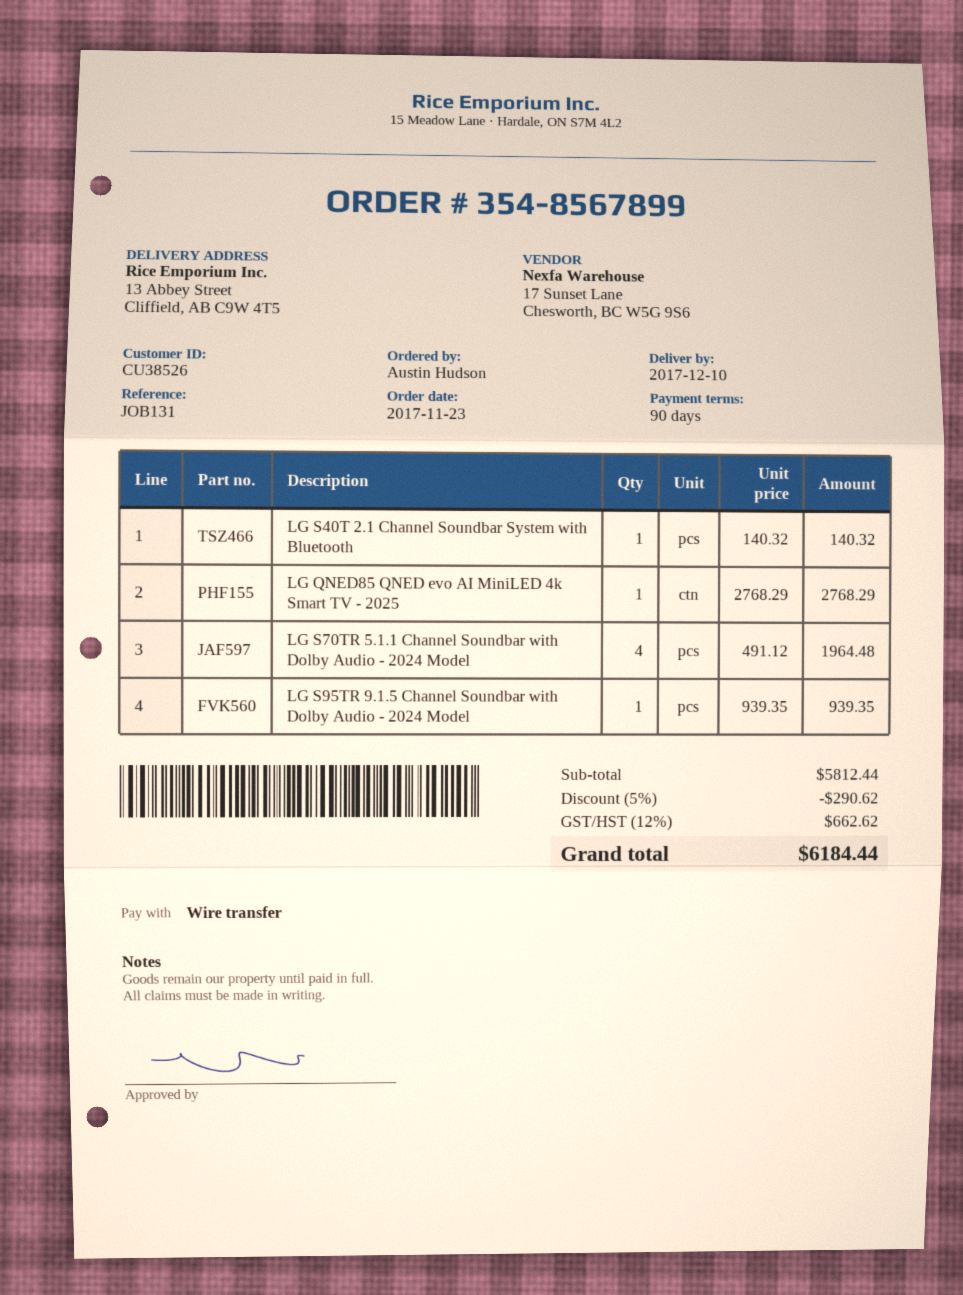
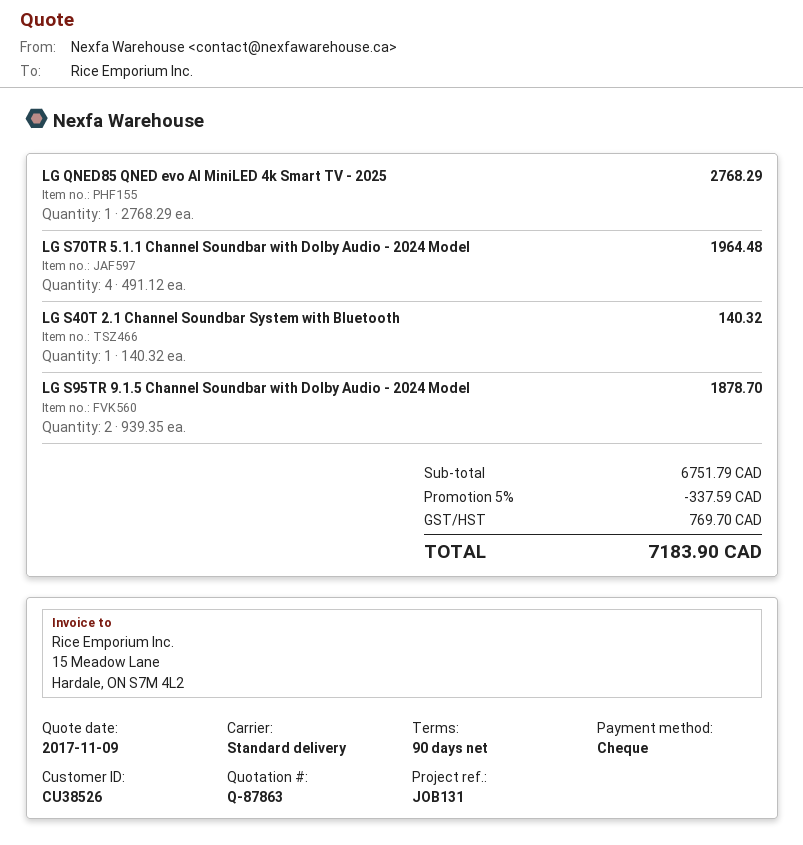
payment method: bank transfer -> cheque
LG S95TR 9.1.5 Channel Soundbar with Dolby Audio - 2024 Model: 1 x 939.35 = 939.35 -> 2 x 939.35 = 1878.70
subtotal: 5812.44 -> 6751.79
discount: 5% = 290.62 -> 5% = 337.59
tax: 662.62 -> 769.70
total: 6184.44 -> 7183.90

